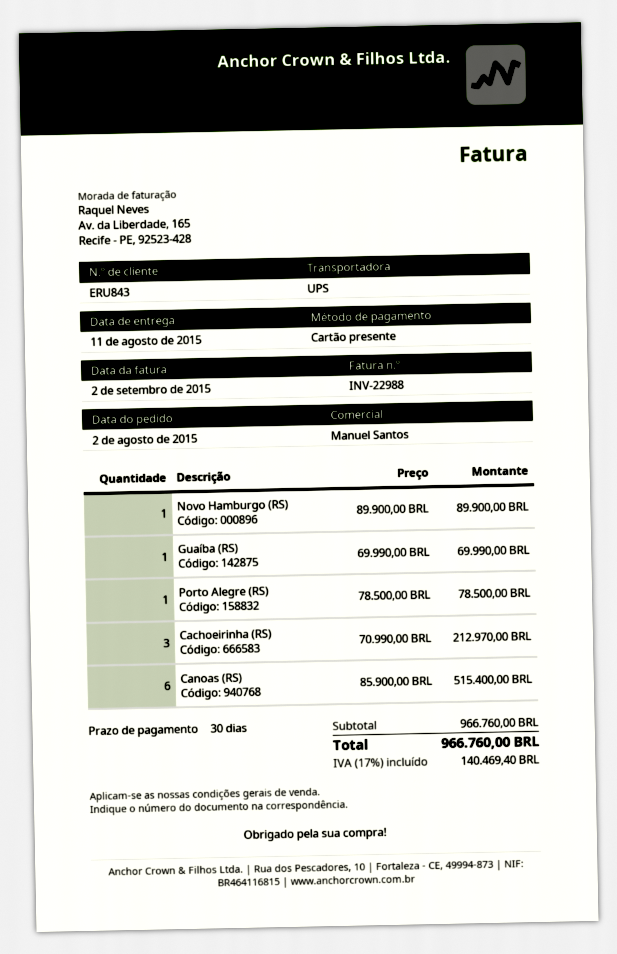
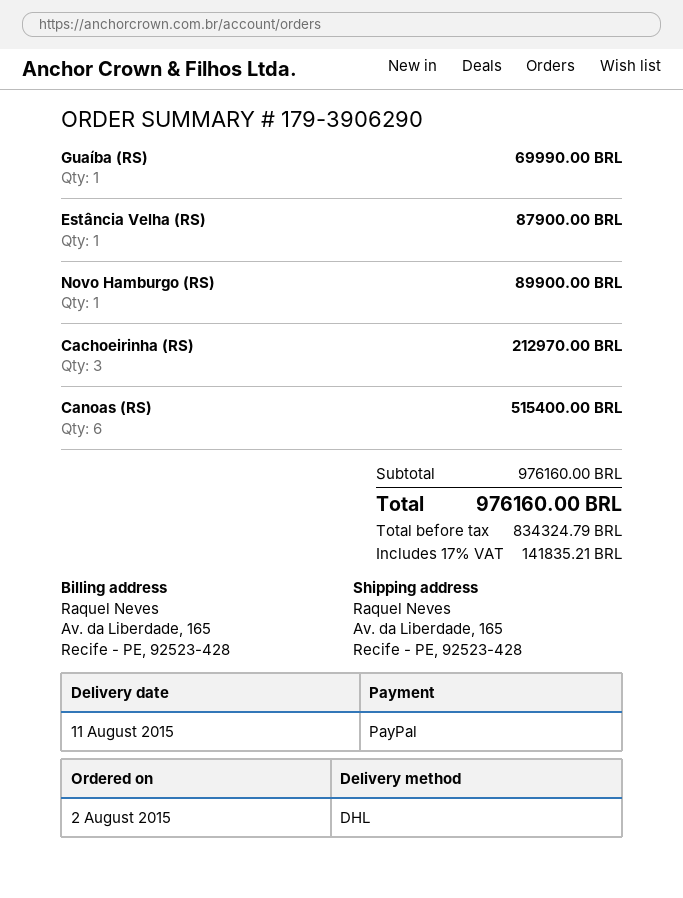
payment method: gift card -> PayPal
shipping method: UPS -> DHL
Porto Alegre (RS): 1 for 78500.00 -> none
Estância Velha (RS): none -> 1 for 87900.00
subtotal: 966760.00 -> 976160.00
tax: 17% = 140469.40 -> 17% = 141835.21
total: 966760.00 -> 976160.00

